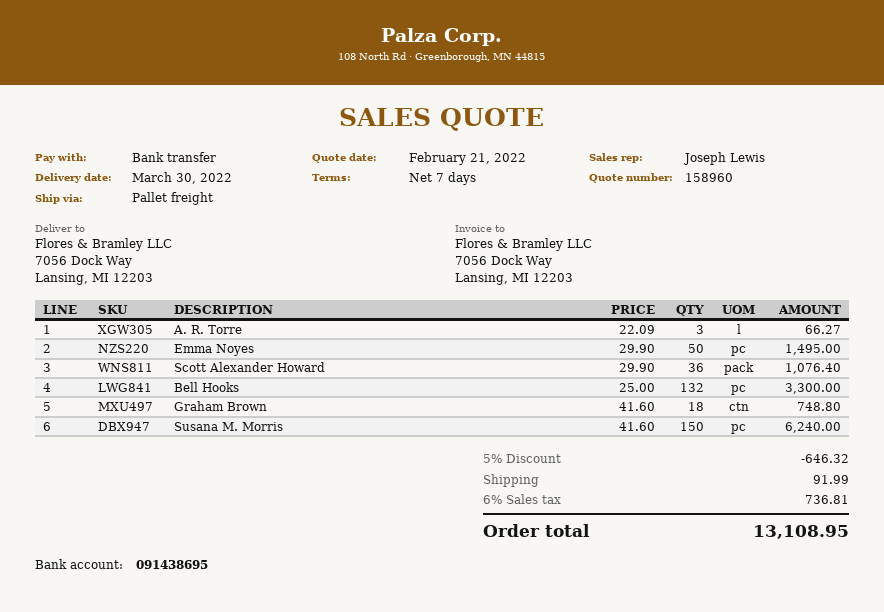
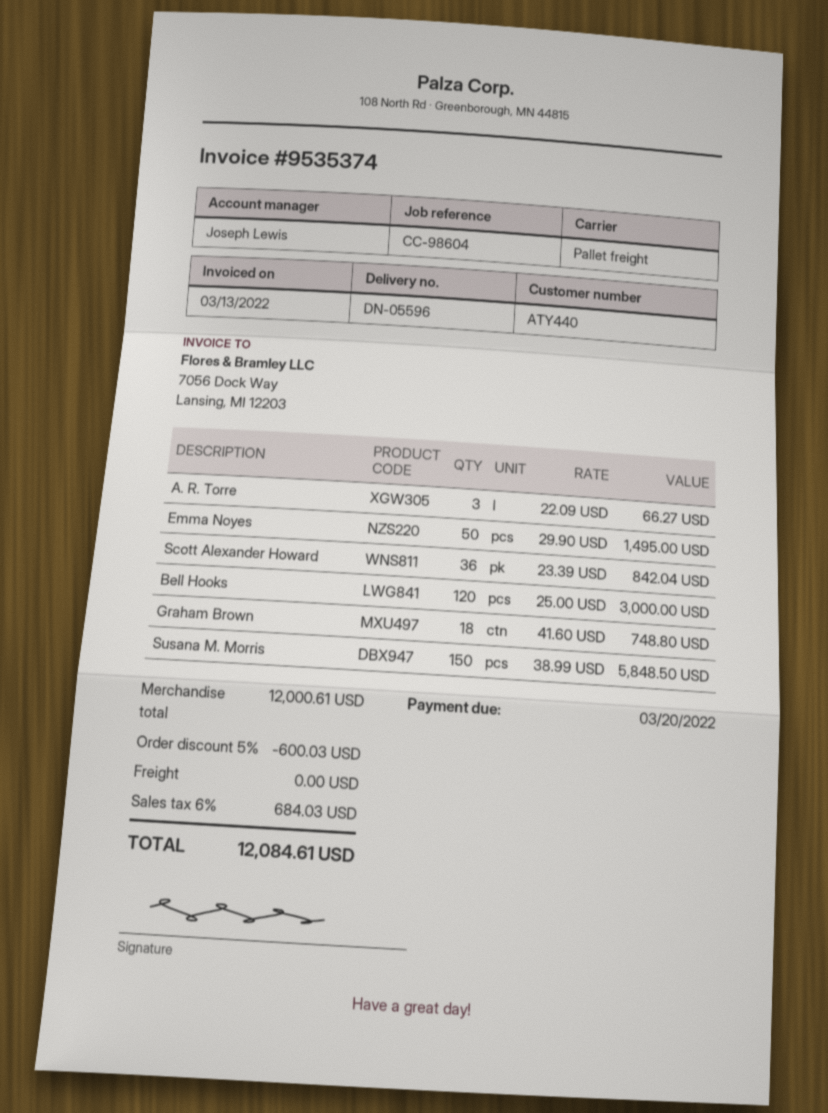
Scott Alexander Howard: 36 x 29.90 = 1076.40 -> 36 x 23.39 = 842.04
Bell Hooks: 132 x 25.00 = 3300.00 -> 120 x 25.00 = 3000.00
Susana M. Morris: 150 x 41.60 = 6240.00 -> 150 x 38.99 = 5848.50
discount: 5% = 646.32 -> 5% = 600.03
shipping: 91.99 -> 0.00
tax: 6% = 736.81 -> 6% = 684.03
total: 13108.95 -> 12084.61

